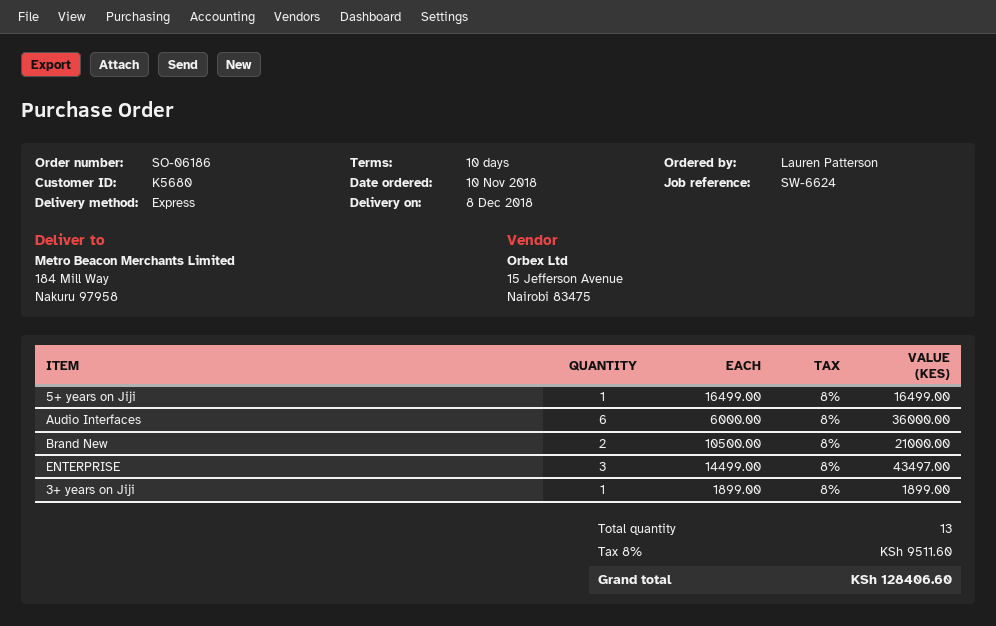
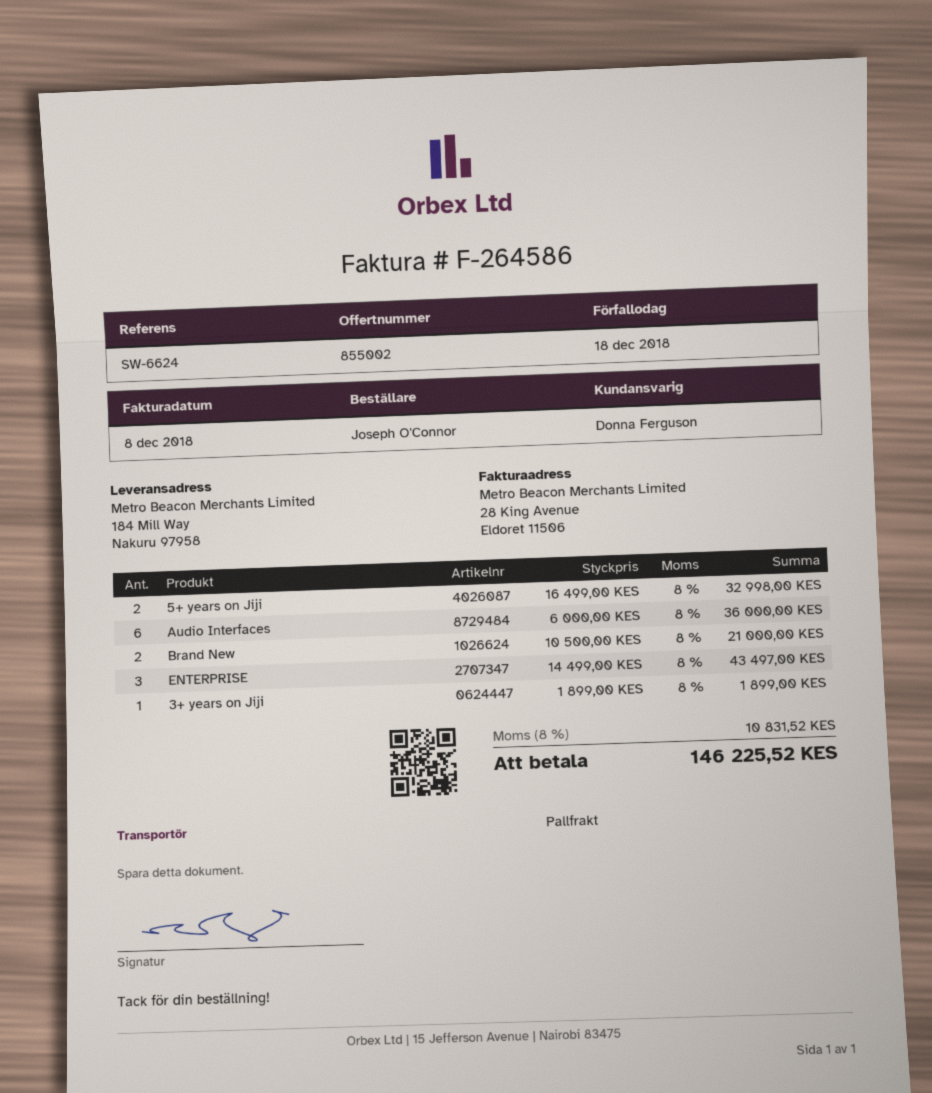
ordered by: Lauren Patterson -> Joseph O'Connor
shipping method: express -> pallet freight
5+ years on Jiji: 1 x 16499.00 = 16499.00 -> 2 x 16499.00 = 32998.00
tax: 8% = 9511.60 -> 8% = 10831.52
total: 128406.60 -> 146225.52

